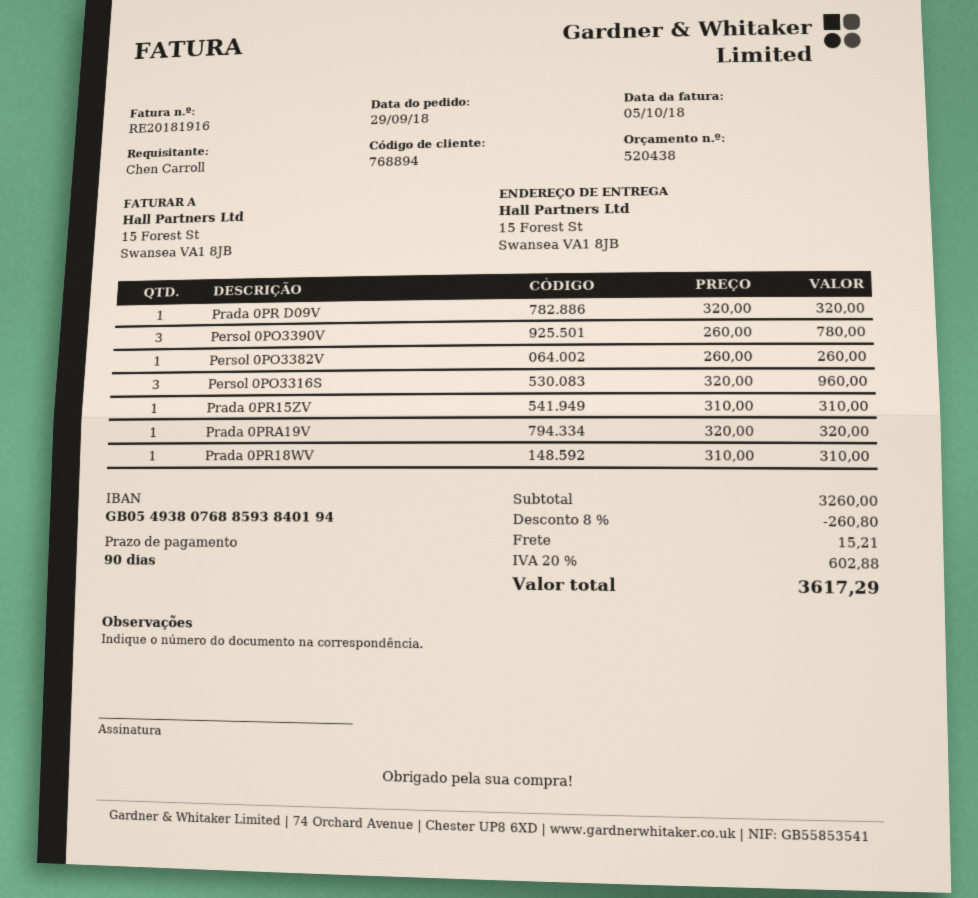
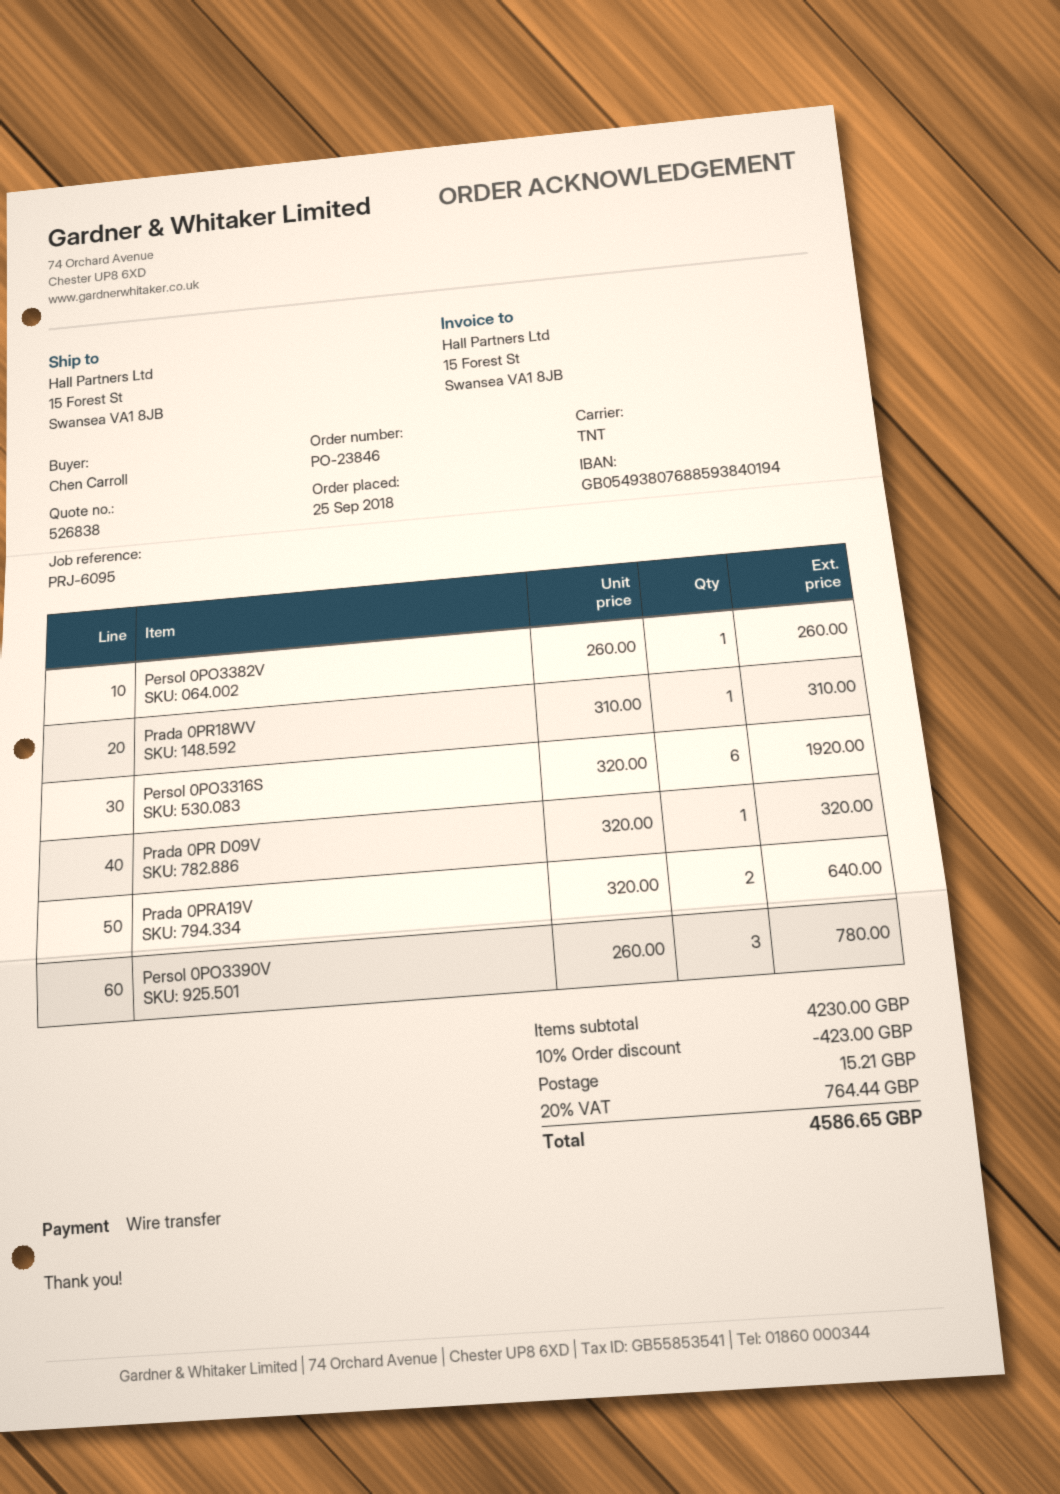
quote number: 520438 -> 526838
order date: 2018-09-29 -> 2018-09-25
Persol 0PO3316S: 3 x 320.00 = 960.00 -> 6 x 320.00 = 1920.00
Prada 0PR15ZV: 1 x 310.00 = 310.00 -> none
Prada 0PRA19V: 1 x 320.00 = 320.00 -> 2 x 320.00 = 640.00
subtotal: 3260.00 -> 4230.00
discount: 8% = 260.80 -> 10% = 423.00
tax: 20% = 602.88 -> 20% = 764.44
total: 3617.29 -> 4586.65

